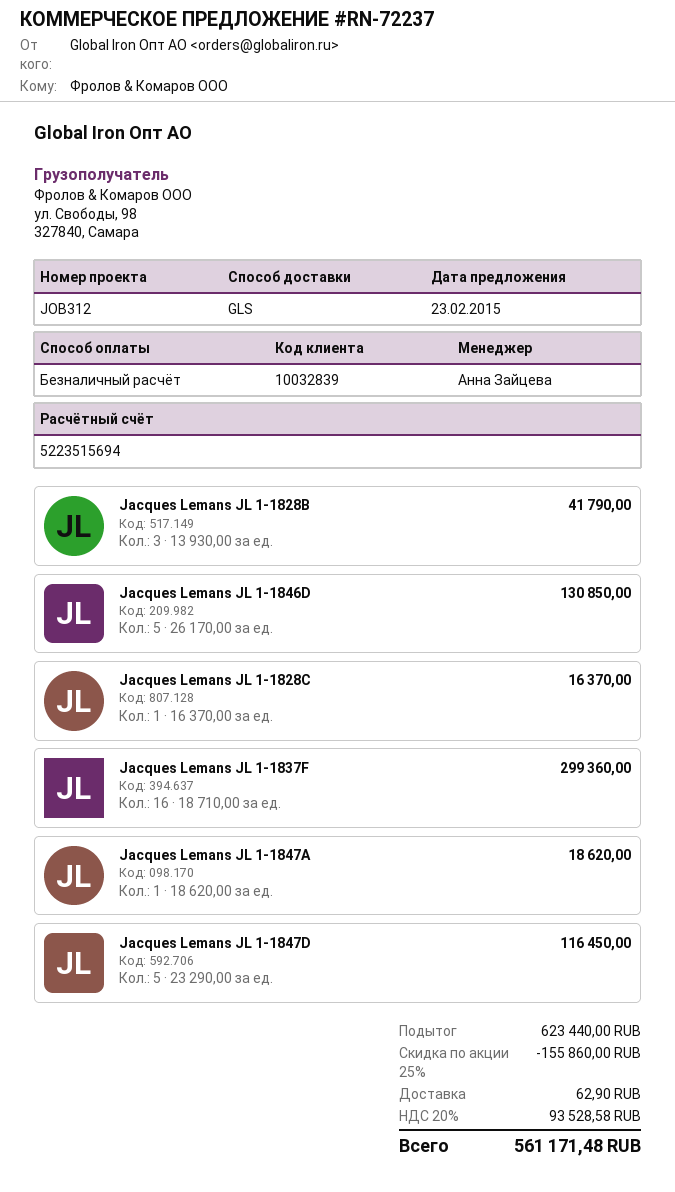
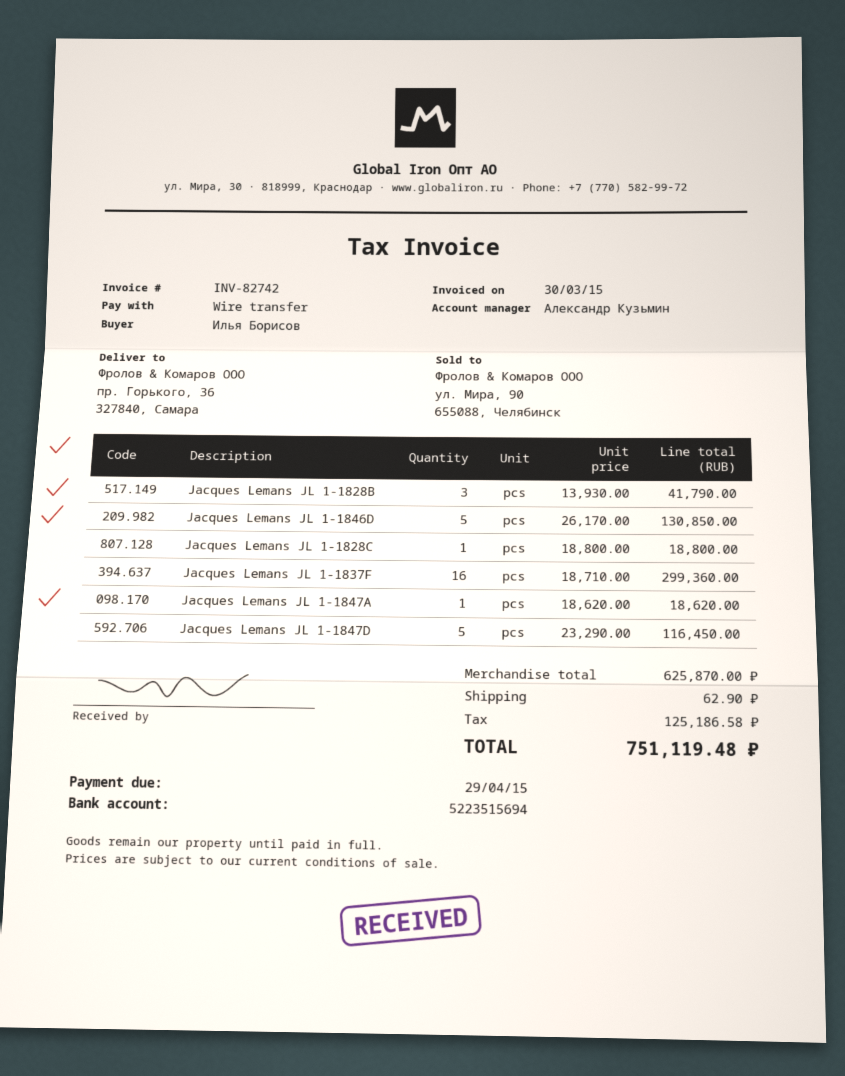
sales rep: Анна Зайцева -> Александр Кузьмин
ship to: ул. Свободы, 98, 327840, Самара -> пр. Горького, 36, 327840, Самара
Jacques Lemans JL 1-1828C: 1 x 16370.00 = 16370.00 -> 1 x 18800.00 = 18800.00
subtotal: 623440.00 -> 625870.00
discount: 25% = 155860.00 -> none
tax: 93528.58 -> 125186.58
total: 561171.48 -> 751119.48

